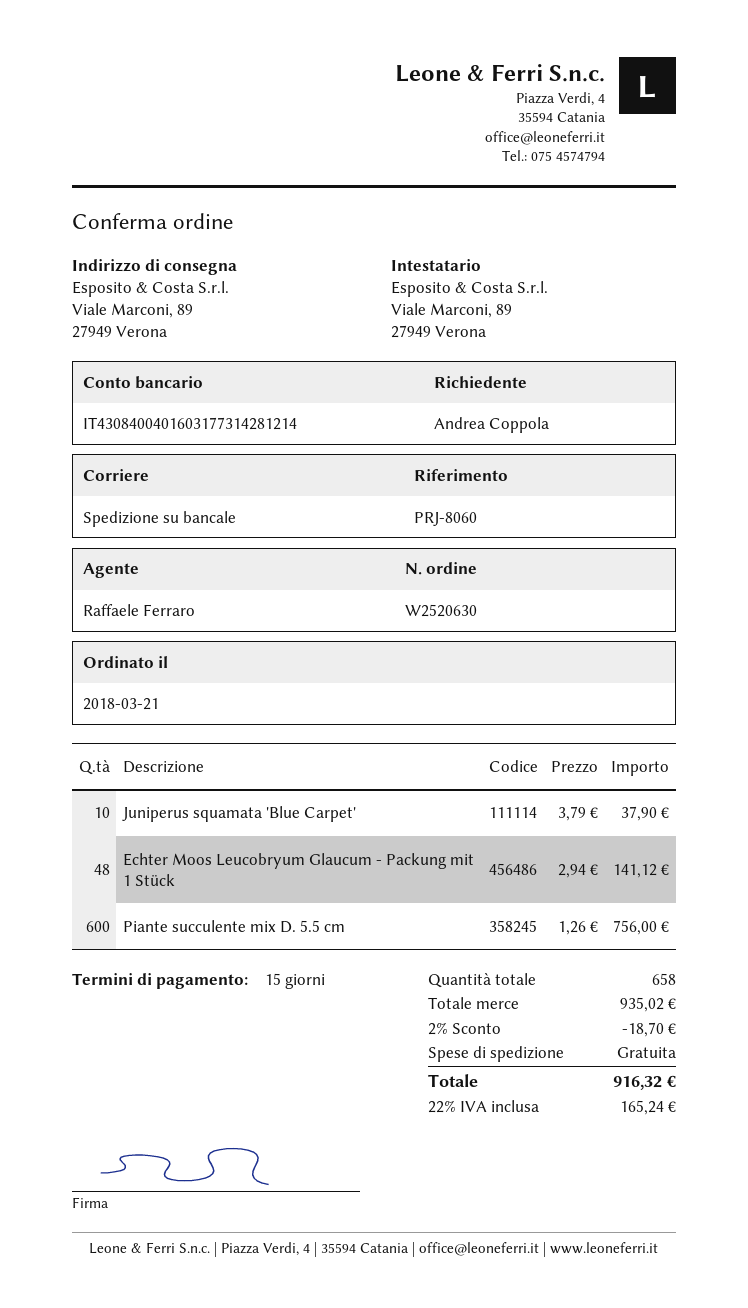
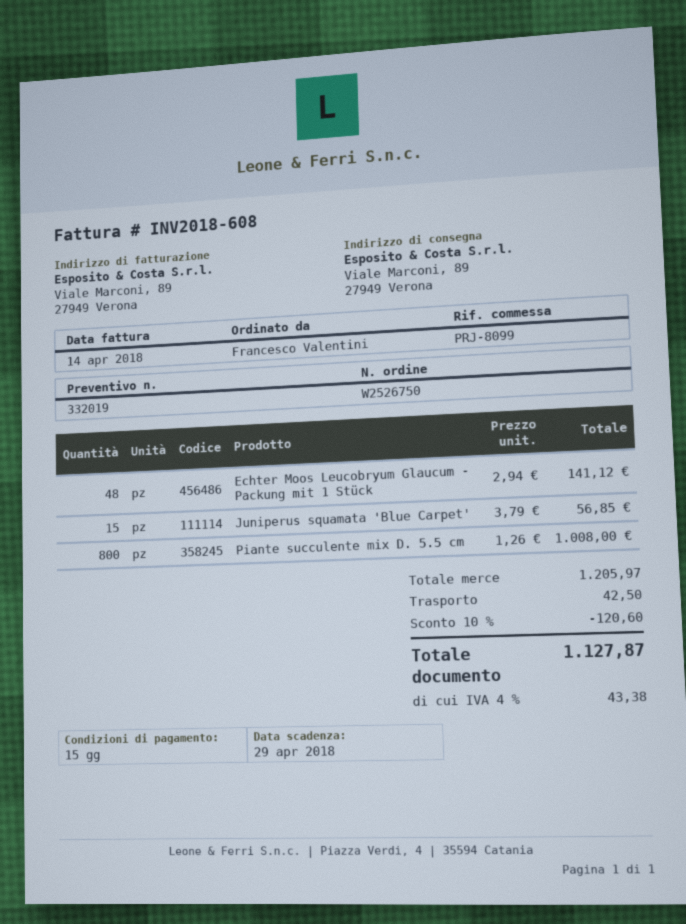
order number: W2520630 -> W2526750
reference: PRJ-8060 -> PRJ-8099
ordered by: Andrea Coppola -> Francesco Valentini
Juniperus squamata 'Blue Carpet': 10 x 3.79 = 37.90 -> 15 x 3.79 = 56.85
Piante succulente mix D. 5.5 cm: 600 x 1.26 = 756.00 -> 800 x 1.26 = 1008.00
subtotal: 935.02 -> 1205.97
discount: 2% = 18.70 -> 10% = 120.60
shipping: 0.00 -> 42.50
tax: 22% = 165.24 -> 4% = 43.38
total: 916.32 -> 1127.87

